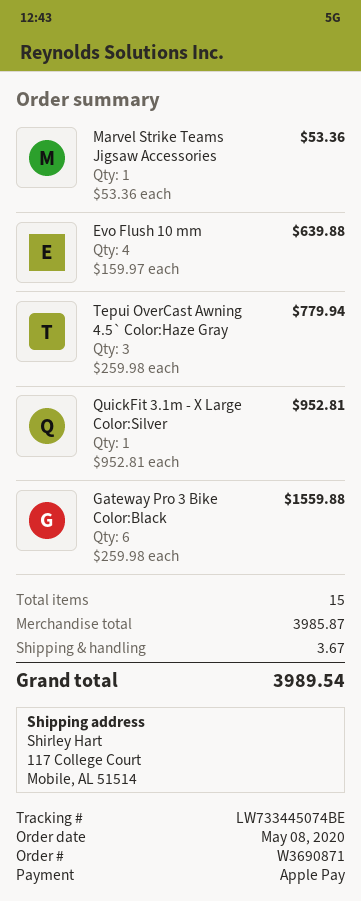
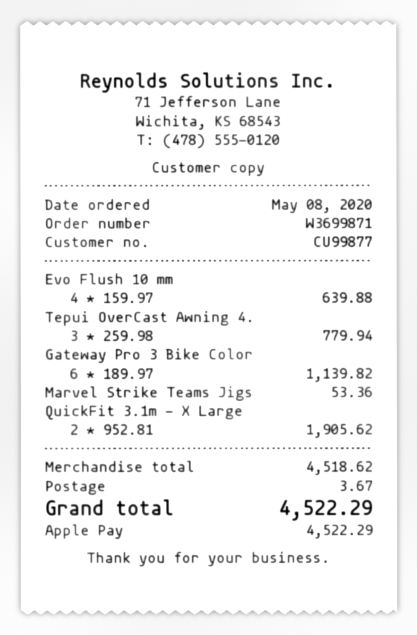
order number: W3690871 -> W3699871
QuickFit 3.1m - X Large Color:Silver: 1 x 952.81 = 952.81 -> 2 x 952.81 = 1905.62
Gateway Pro 3 Bike Color:Black: 6 x 259.98 = 1559.88 -> 6 x 189.97 = 1139.82
subtotal: 3985.87 -> 4518.62
total: 3989.54 -> 4522.29

